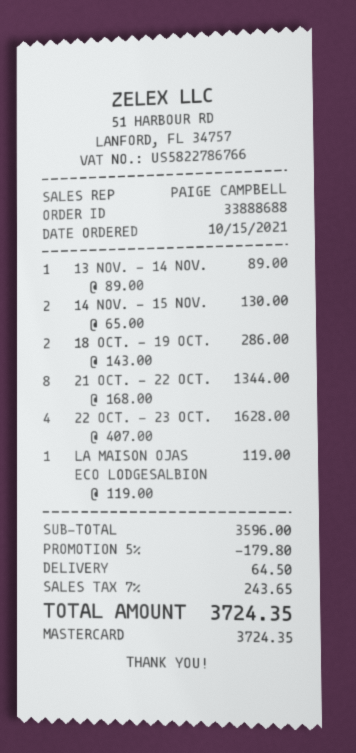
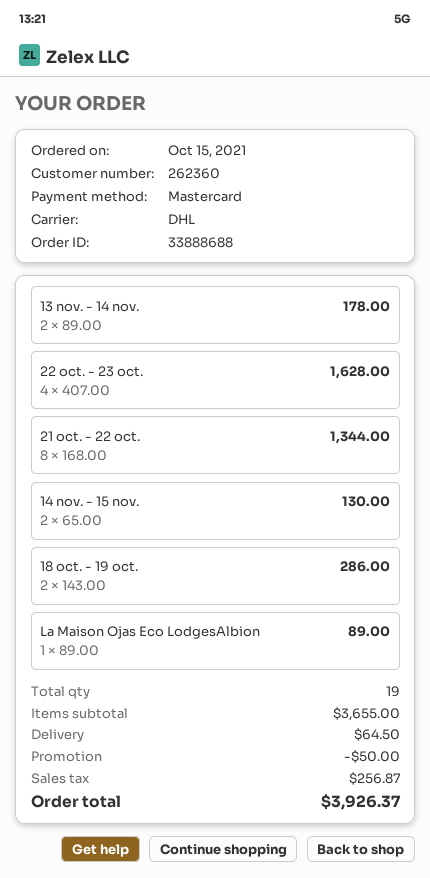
13 NOV. - 14 NOV.: 1 x 89.00 = 89.00 -> 2 x 89.00 = 178.00
LA MAISON OJAS ECO LODGESALBION: 1 x 119.00 = 119.00 -> 1 x 89.00 = 89.00
subtotal: 3596.00 -> 3655.00
discount: 179.80 -> 50.00
tax: 243.65 -> 256.87
total: 3724.35 -> 3926.37

